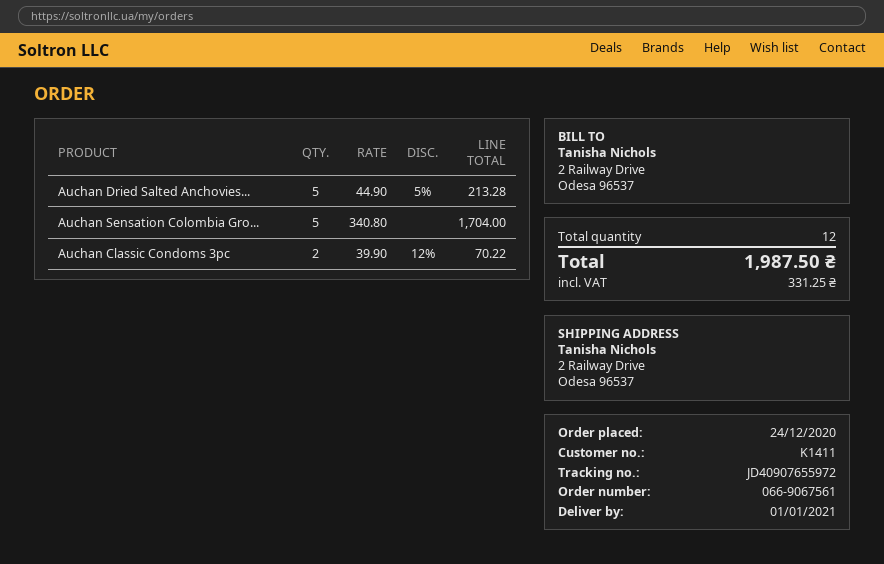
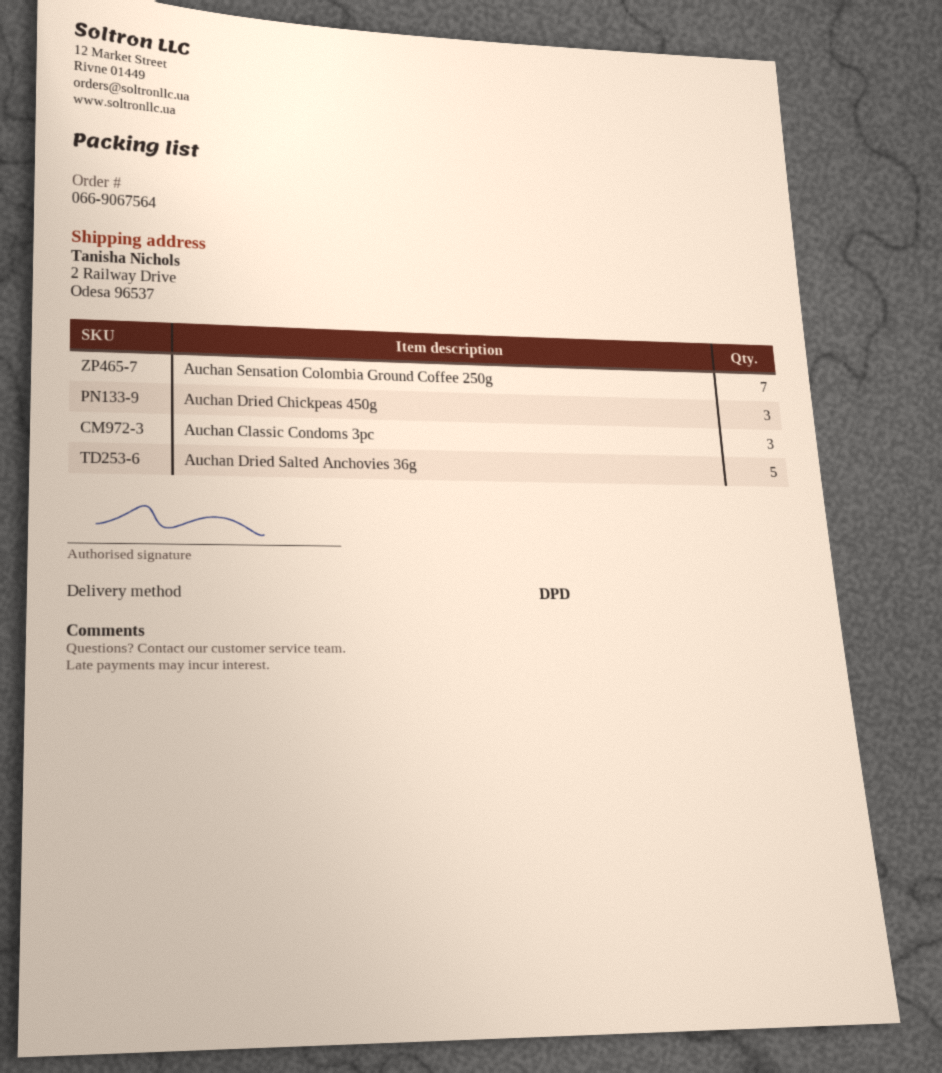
order number: 066-9067561 -> 066-9067564
Auchan Sensation Colombia Gro...: 5 -> 7
Auchan Classic Condoms 3pc: 2 -> 3
Auchan Dried Chickpeas 450g: none -> 3

